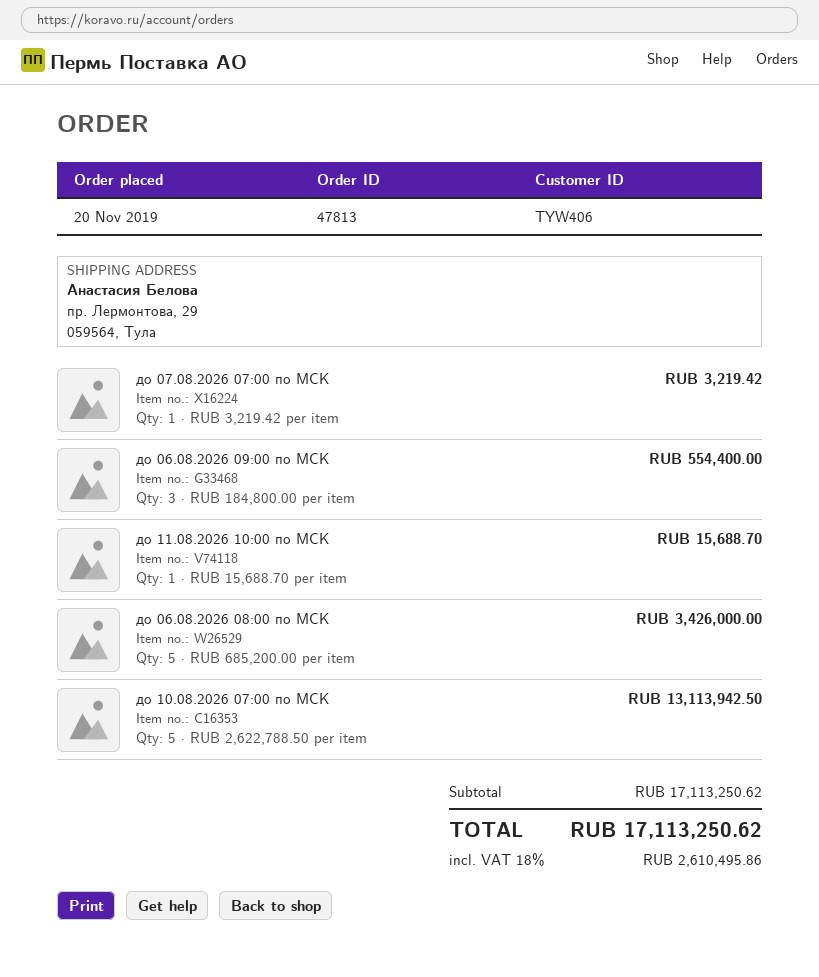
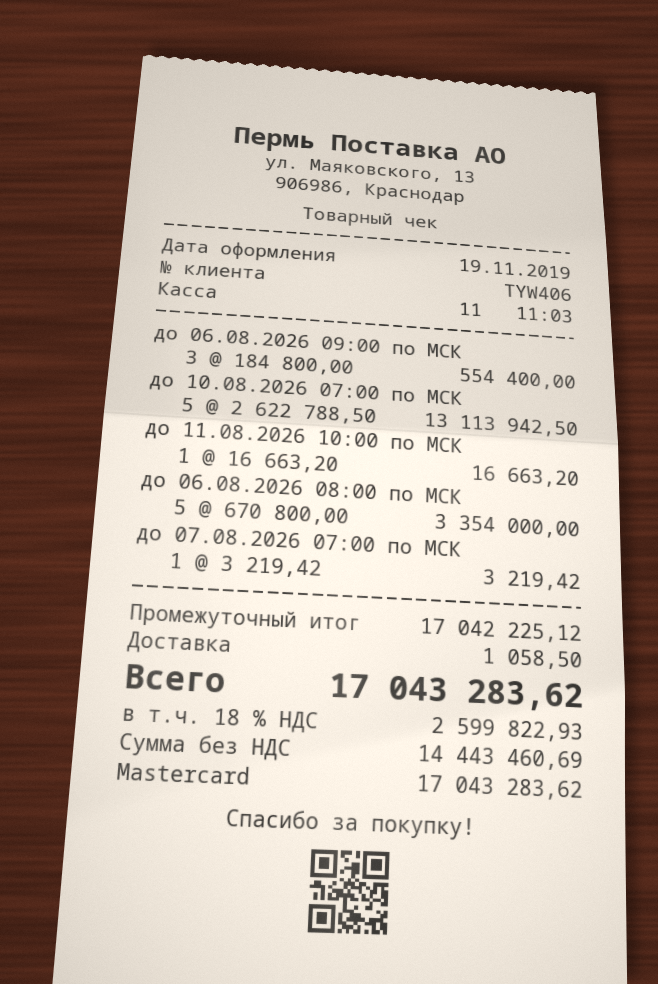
order date: 2019-11-20 -> 2019-11-19
до 11.08.2026 10:00 по МСК: 1 x 15688.70 = 15688.70 -> 1 x 16663.20 = 16663.20
до 06.08.2026 08:00 по МСК: 5 x 685200.00 = 3426000.00 -> 5 x 670800.00 = 3354000.00
subtotal: 17113250.62 -> 17042225.12
shipping: none -> 1058.50
tax: 18% = 2610495.86 -> 18% = 2599822.93
total: 17113250.62 -> 17043283.62

